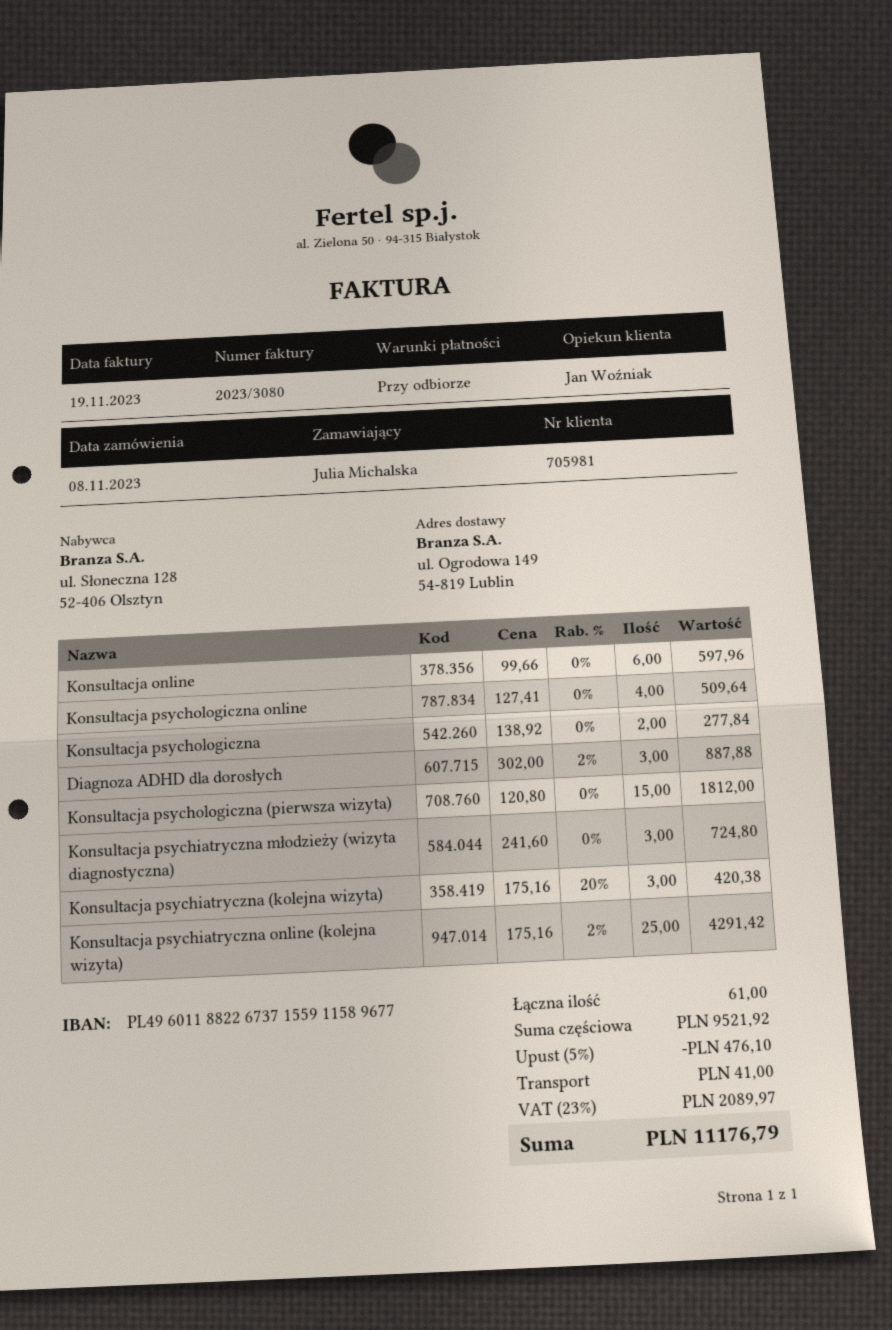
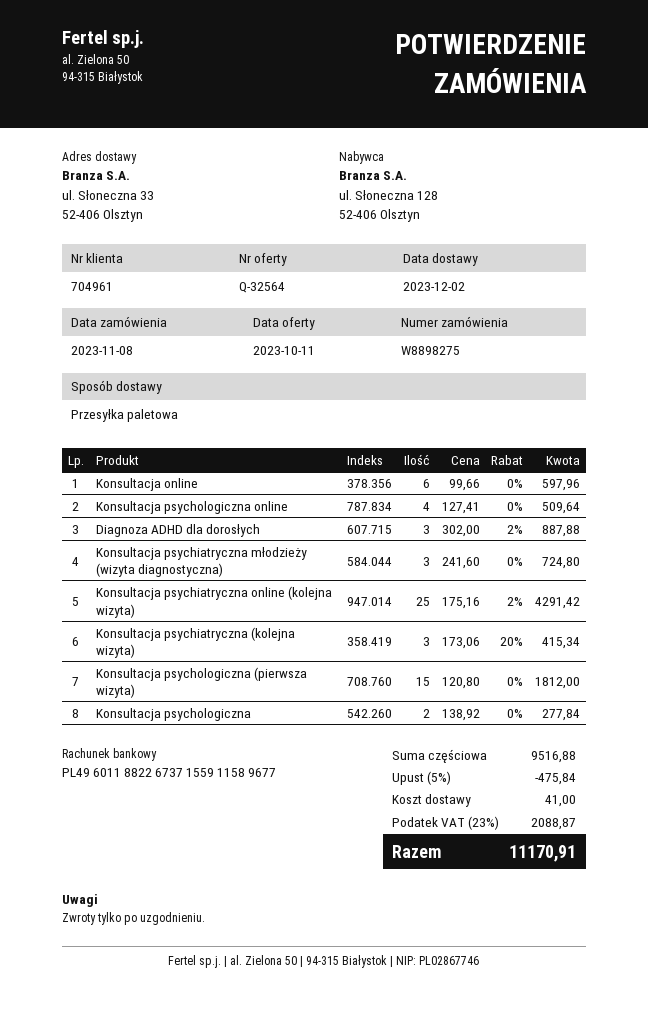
customer number: 705981 -> 704961
ship to: ul. Ogrodowa 149, 54-819 Lublin -> ul. Słoneczna 33, 52-406 Olsztyn
Konsultacja psychiatryczna (kolejna wizyta): 3 x 175.16 - 20% = 420.38 -> 3 x 173.06 - 20% = 415.34
subtotal: 9521.92 -> 9516.88
discount: 5% = 476.10 -> 5% = 475.84
tax: 23% = 2089.97 -> 23% = 2088.87
total: 11176.79 -> 11170.91

